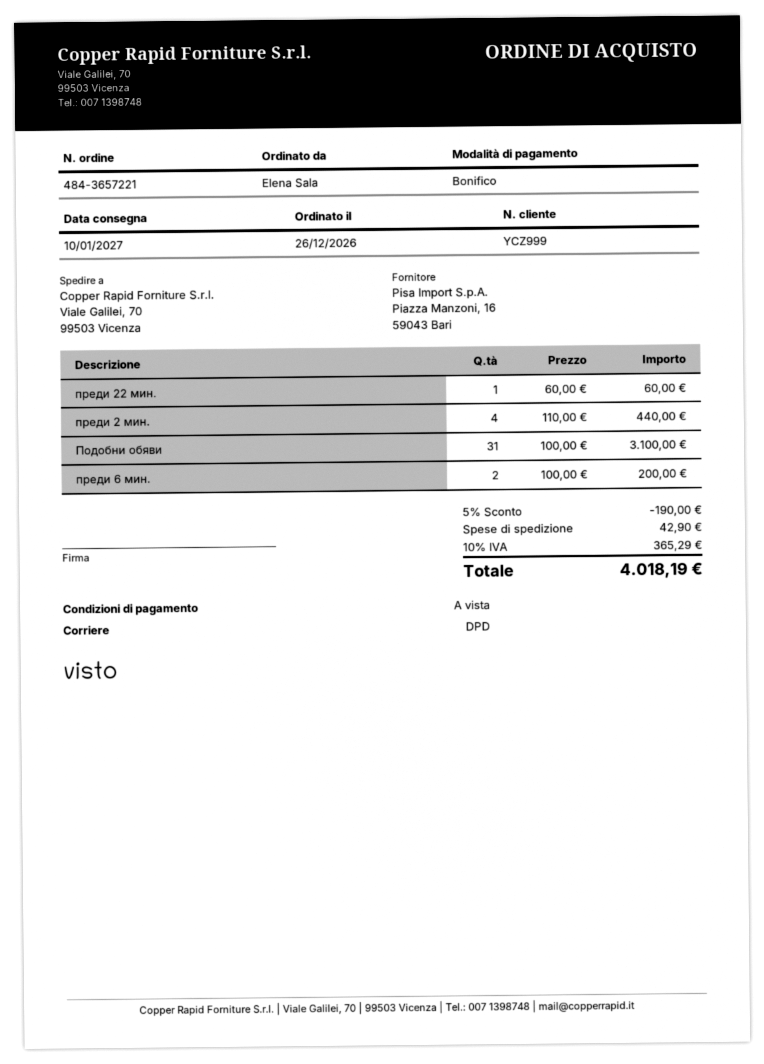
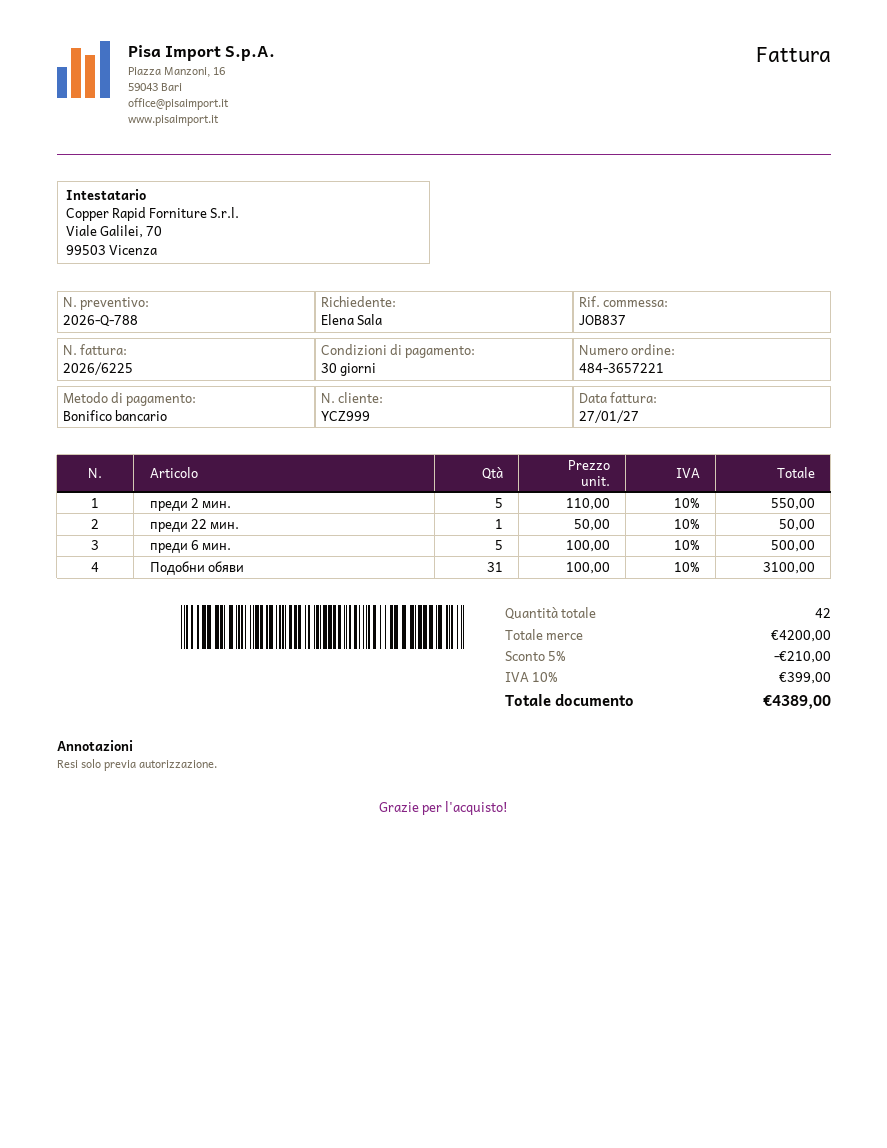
payment terms: on receipt -> 30 days
преди 22 мин.: 1 x 60.00 = 60.00 -> 1 x 50.00 = 50.00
преди 2 мин.: 4 x 110.00 = 440.00 -> 5 x 110.00 = 550.00
преди 6 мин.: 2 x 100.00 = 200.00 -> 5 x 100.00 = 500.00
discount: 5% = 190.00 -> 5% = 210.00
shipping: 42.90 -> none
tax: 10% = 365.29 -> 10% = 399.00
total: 4018.19 -> 4389.00

